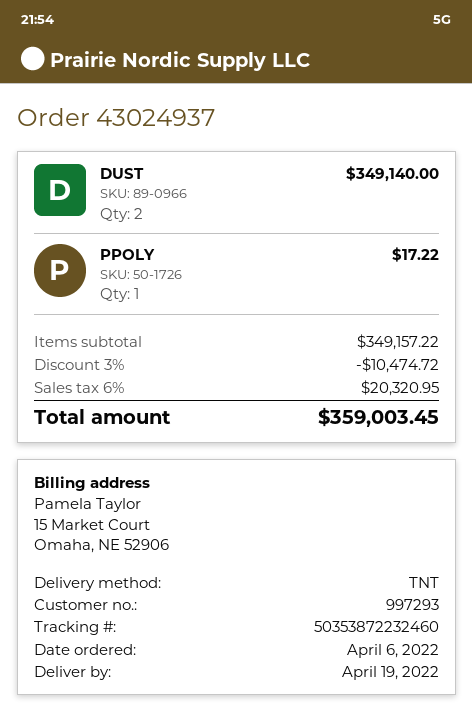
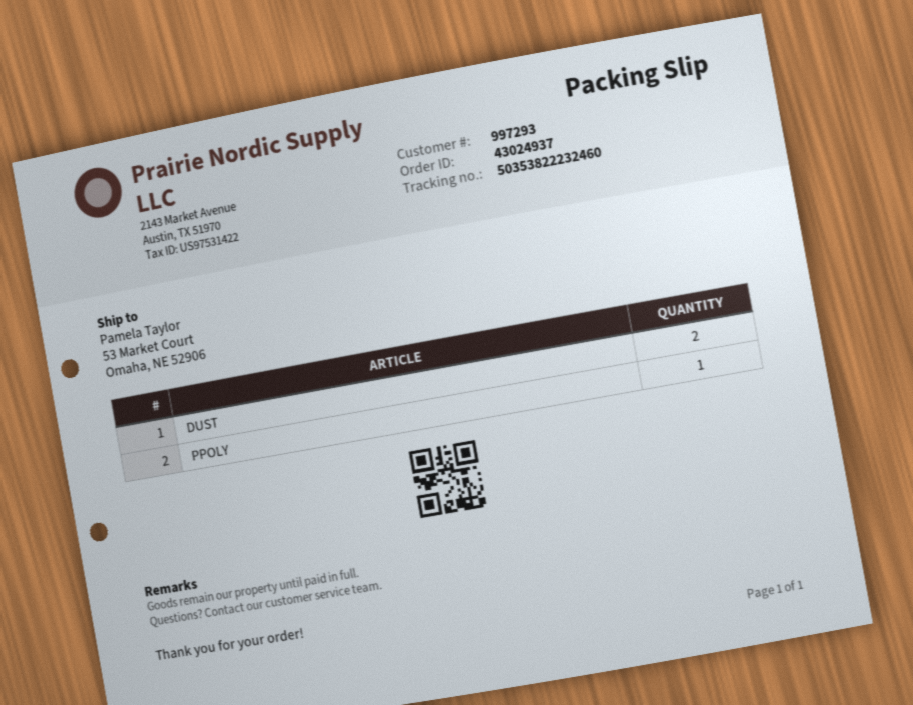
tracking number: 50353872232460 -> 50353822232460

